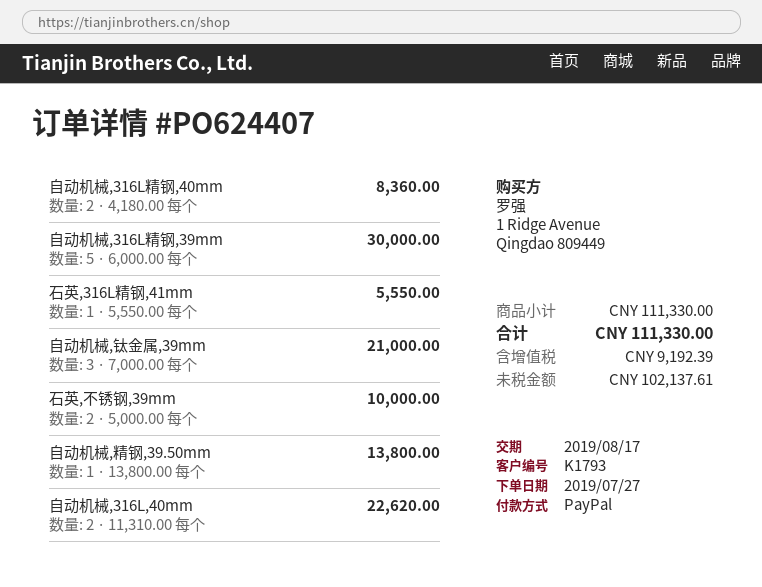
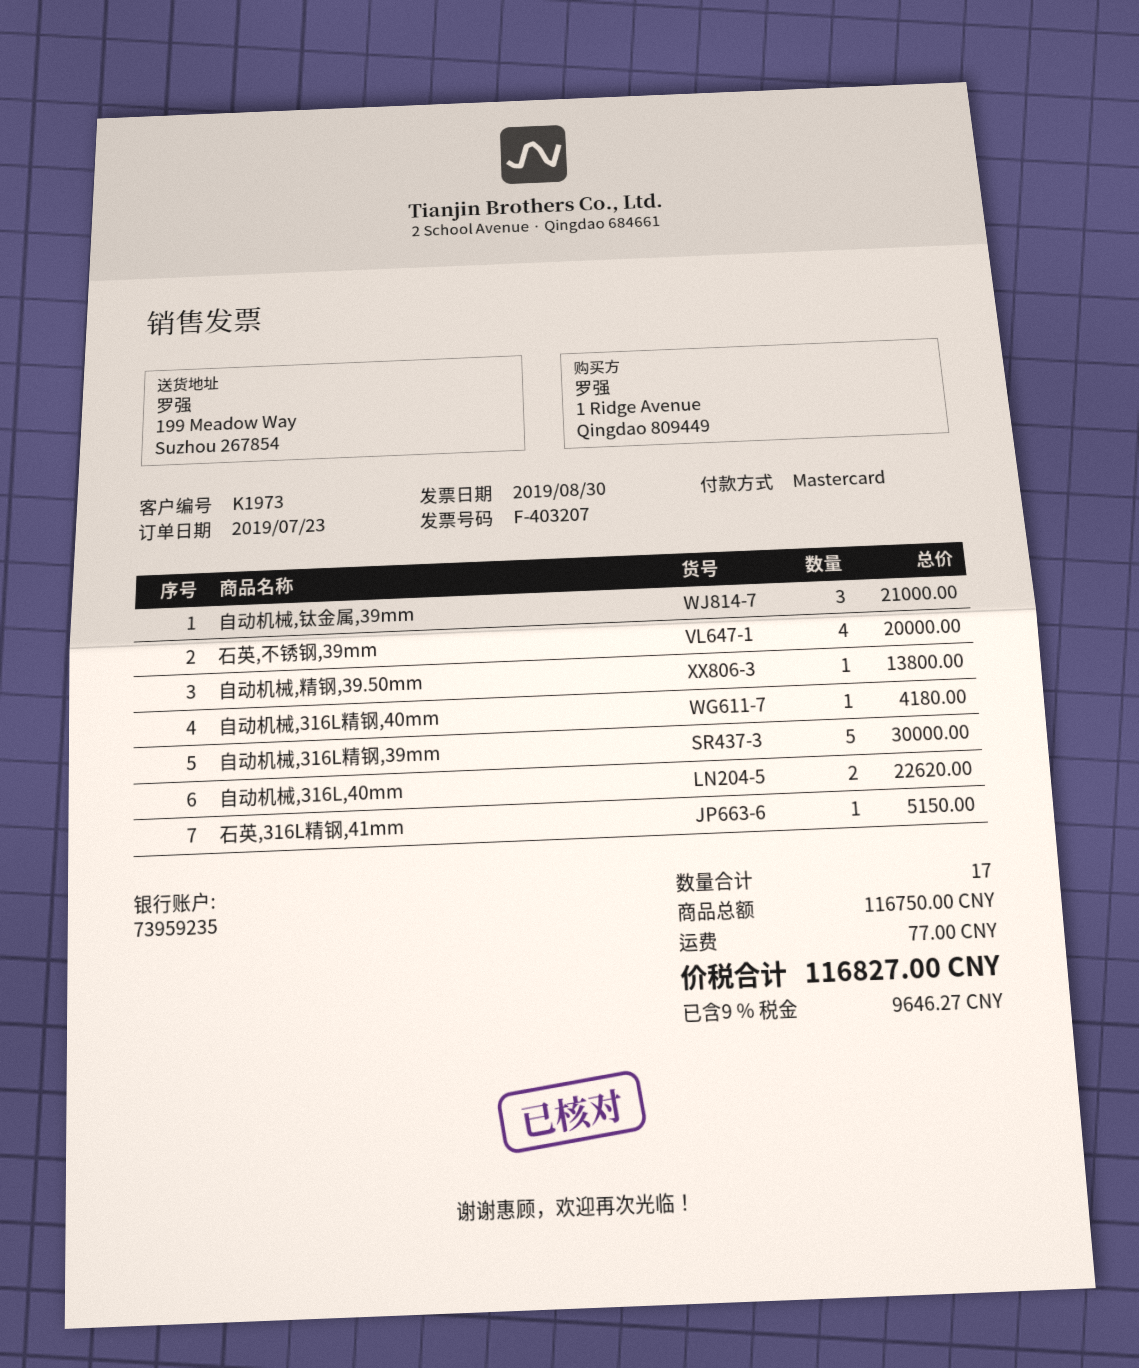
order date: 2019-07-27 -> 2019-07-23
customer number: K1793 -> K1973
payment method: PayPal -> Mastercard
自动机械,316L精钢,40mm: 2 for 8360.00 -> 1 for 4180.00
石英,316L精钢,41mm: 1 for 5550.00 -> 1 for 5150.00
石英,不锈钢,39mm: 2 for 10000.00 -> 4 for 20000.00
subtotal: 111330.00 -> 116750.00
shipping: none -> 77.00
tax: 9192.39 -> 9646.27
total: 111330.00 -> 116827.00

